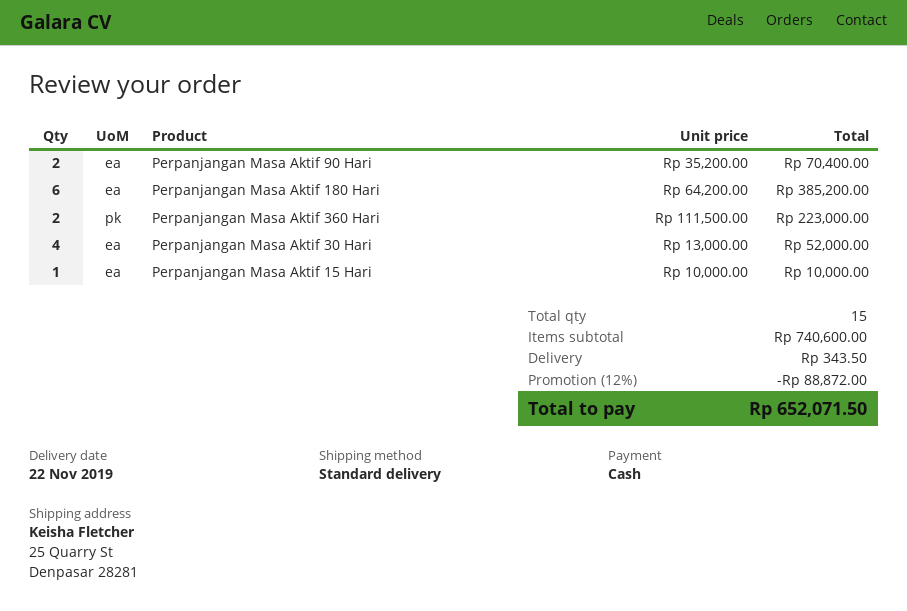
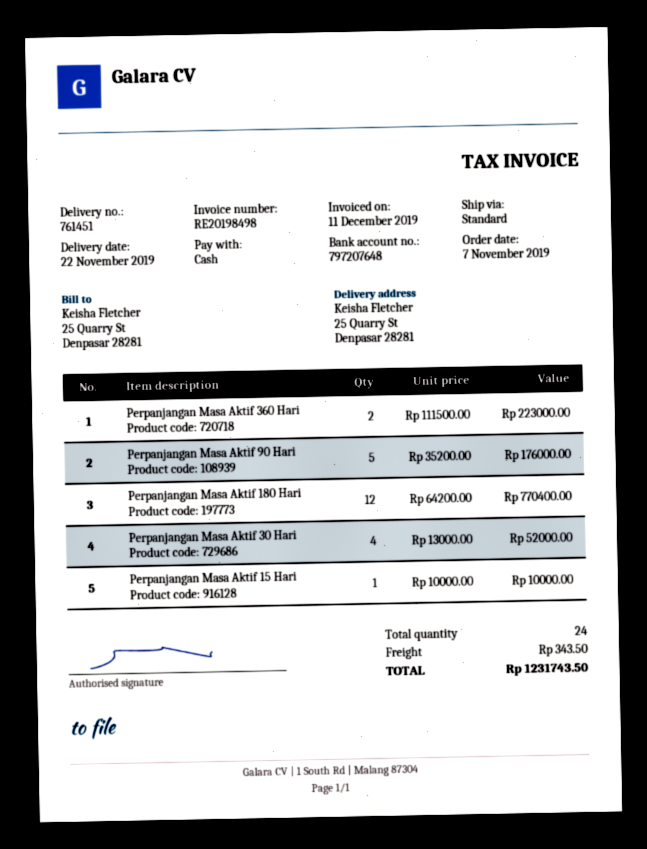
Perpanjangan Masa Aktif 90 Hari: 2 x 35200.00 = 70400.00 -> 5 x 35200.00 = 176000.00
Perpanjangan Masa Aktif 180 Hari: 6 x 64200.00 = 385200.00 -> 12 x 64200.00 = 770400.00
total quantity: 15 -> 24
discount: 12% = 88872.00 -> none
total: 652071.50 -> 1231743.50

